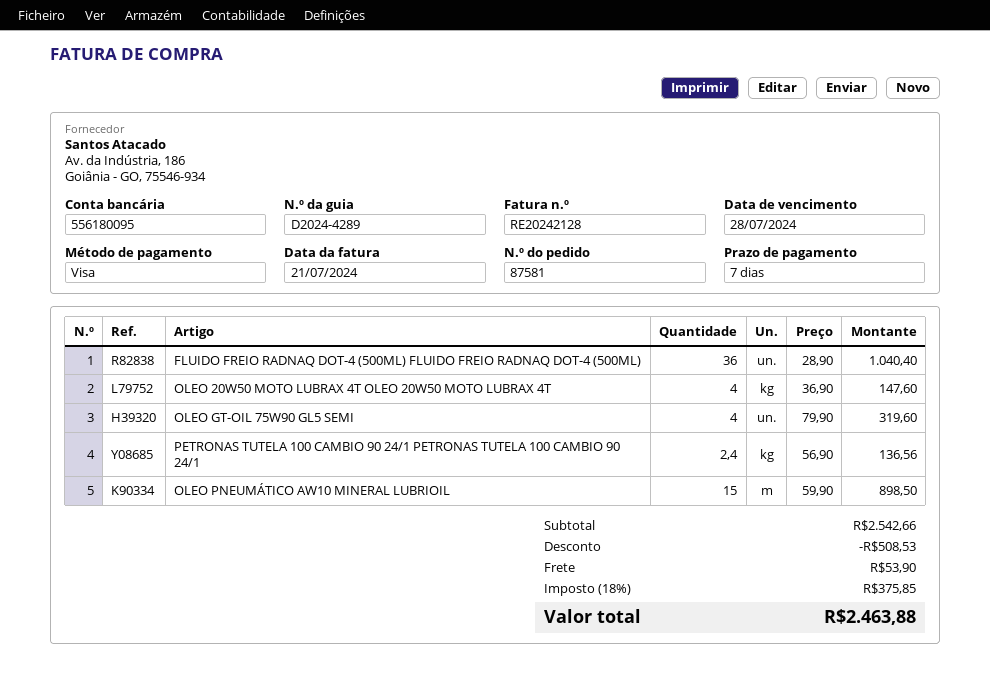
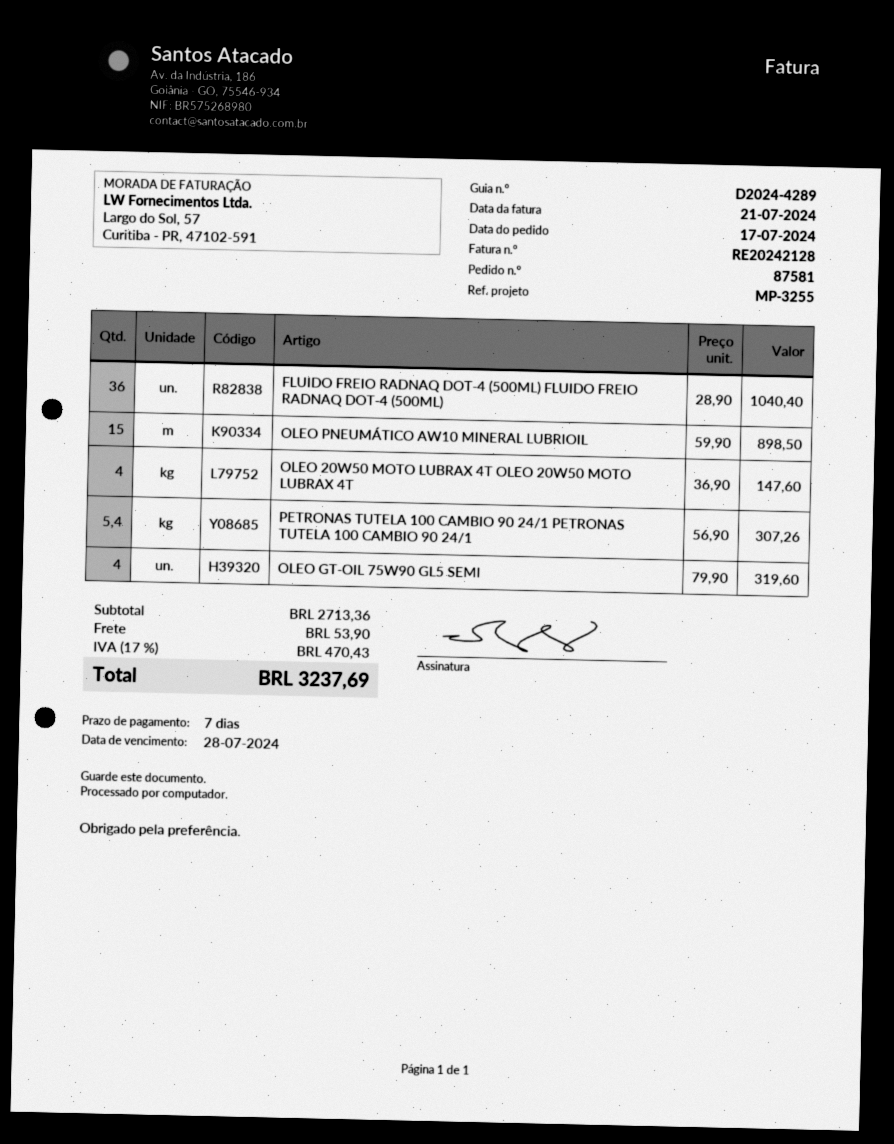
PETRONAS TUTELA 100 CAMBIO 90 24/1 PETRONAS TUTELA 100 CAMBIO 90 24/1: 2.4 x 56.90 = 136.56 -> 5.4 x 56.90 = 307.26
subtotal: 2542.66 -> 2713.36
discount: 508.53 -> none
tax: 18% = 375.85 -> 17% = 470.43
total: 2463.88 -> 3237.69

